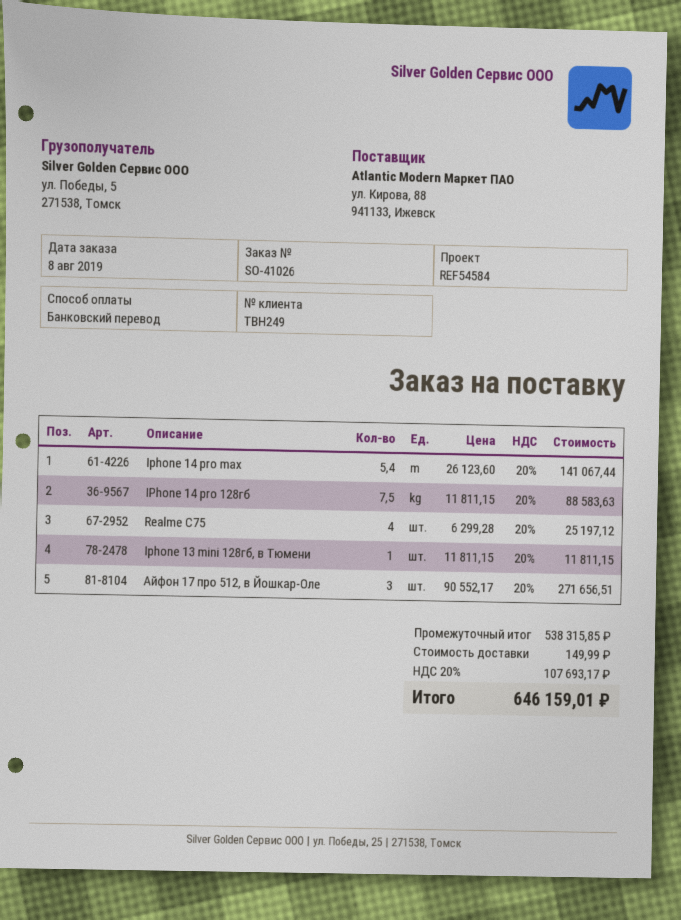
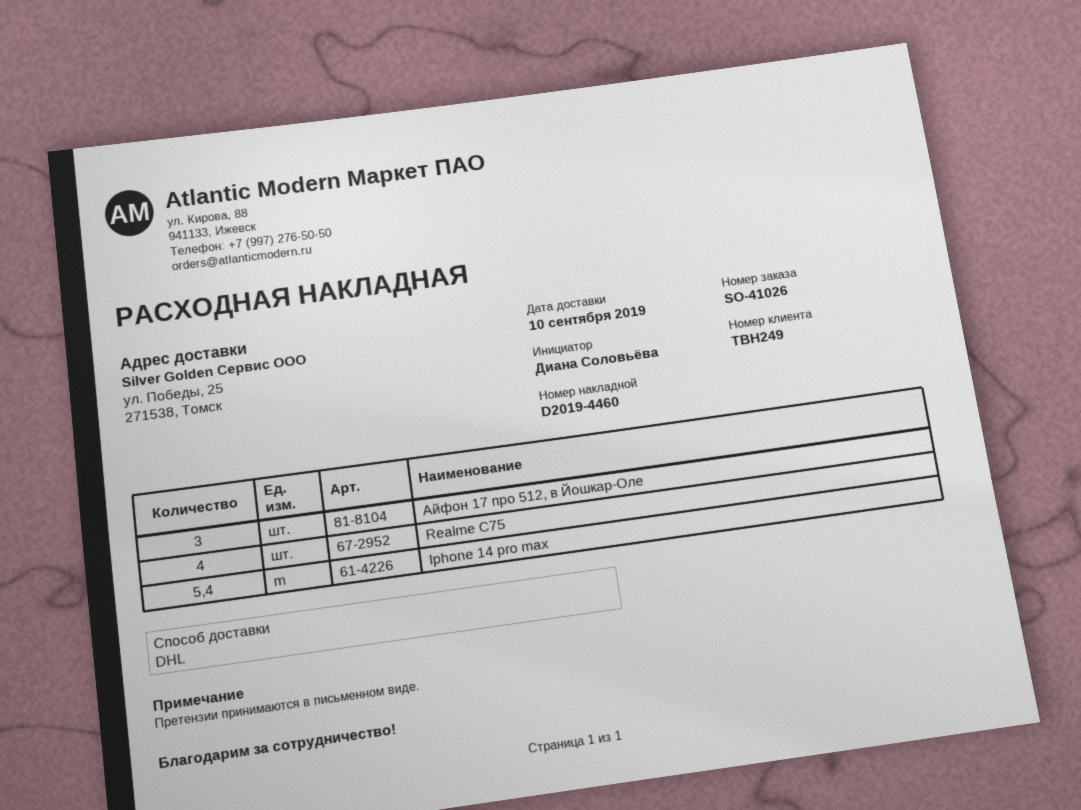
ship to: ул. Победы, 5, 271538, Томск -> ул. Победы, 25, 271538, Томск
IPhone 14 pro 128гб: 7.5 -> none
Iphone 13 mini 128гб, в Тюмени: 1 -> none

